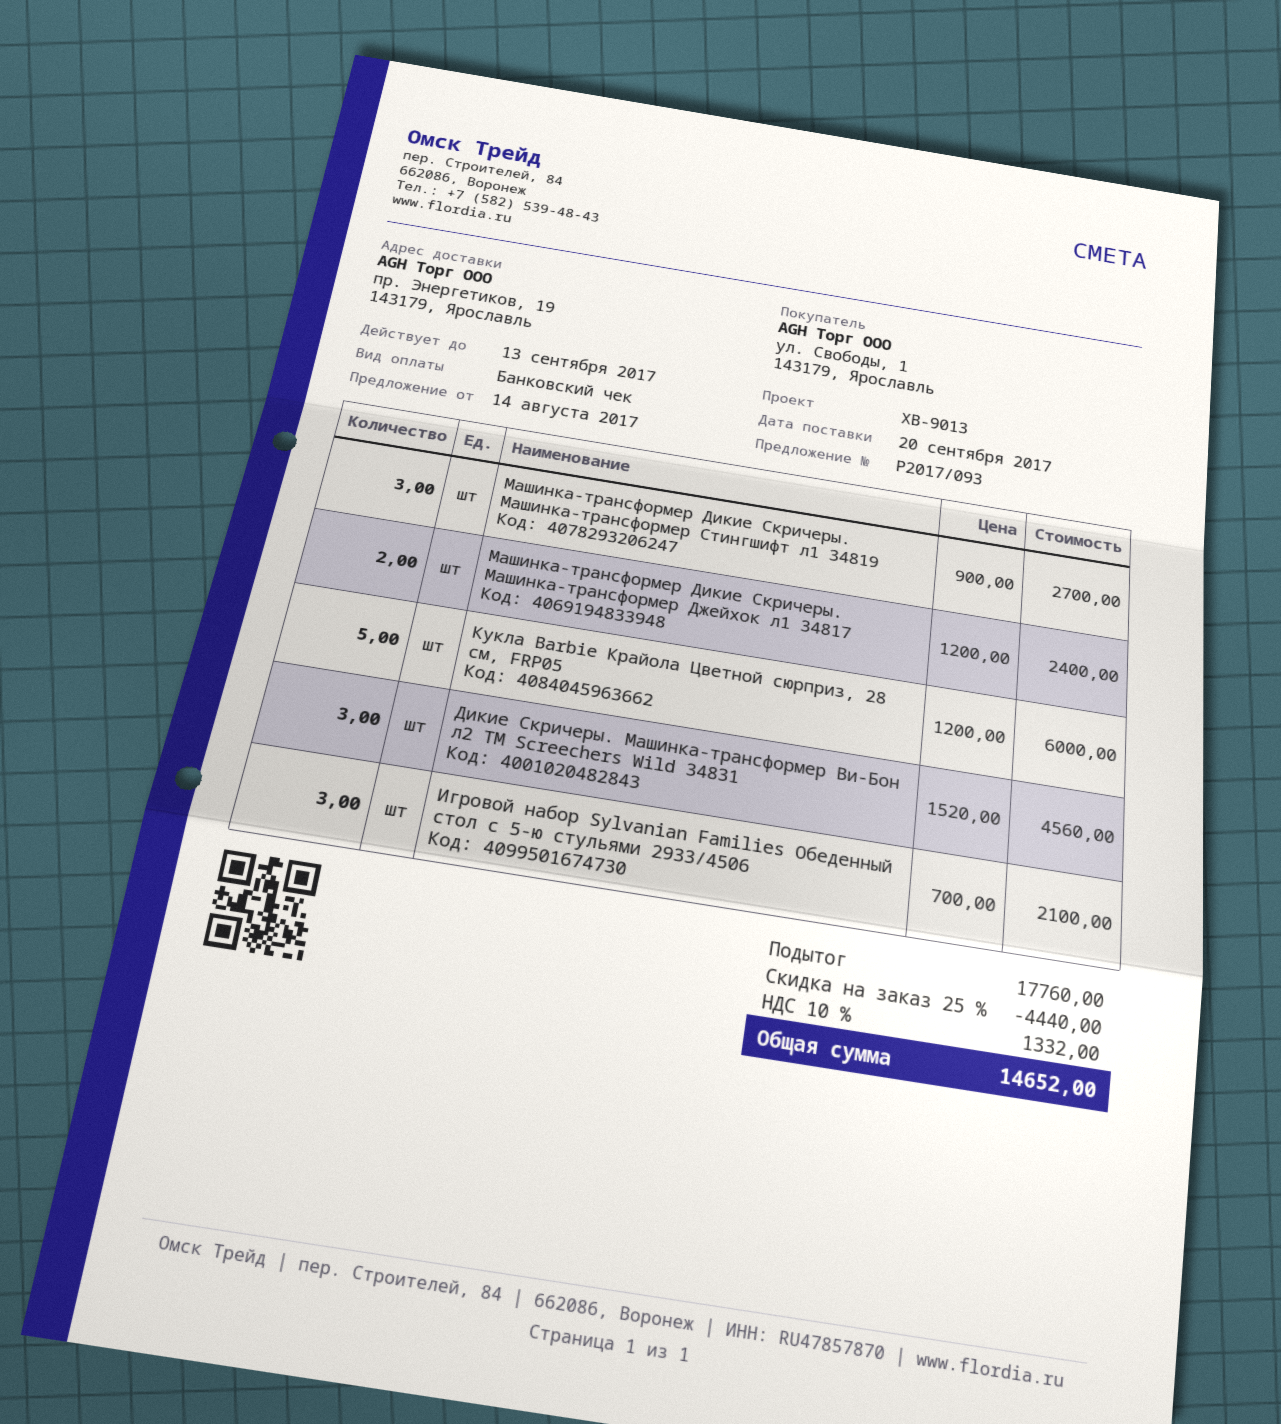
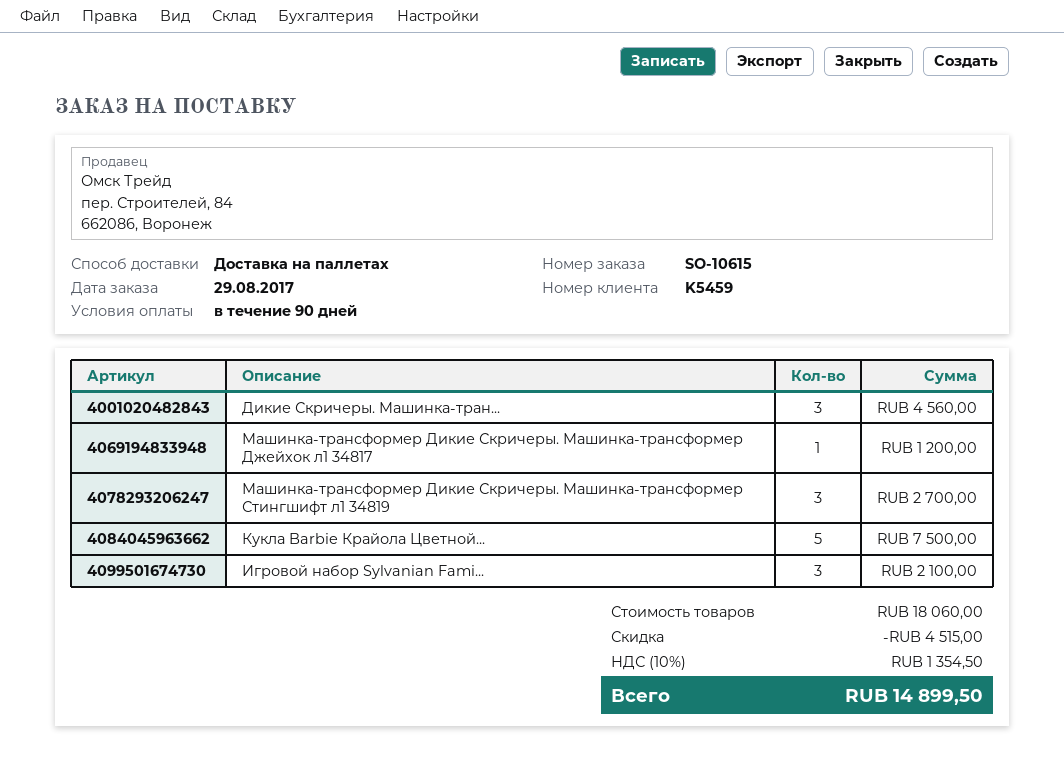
Машинка-трансформер Дикие Скричеры. Машинка-трансформер Джейхок л1 34817: 2 for 2400.00 -> 1 for 1200.00
Кукла Barbie Крайола Цветной сюрприз, 28 см, FRP05: 5 for 6000.00 -> 5 for 7500.00
subtotal: 17760.00 -> 18060.00
discount: 4440.00 -> 4515.00
tax: 10% = 1332.00 -> 10% = 1354.50
total: 14652.00 -> 14899.50

